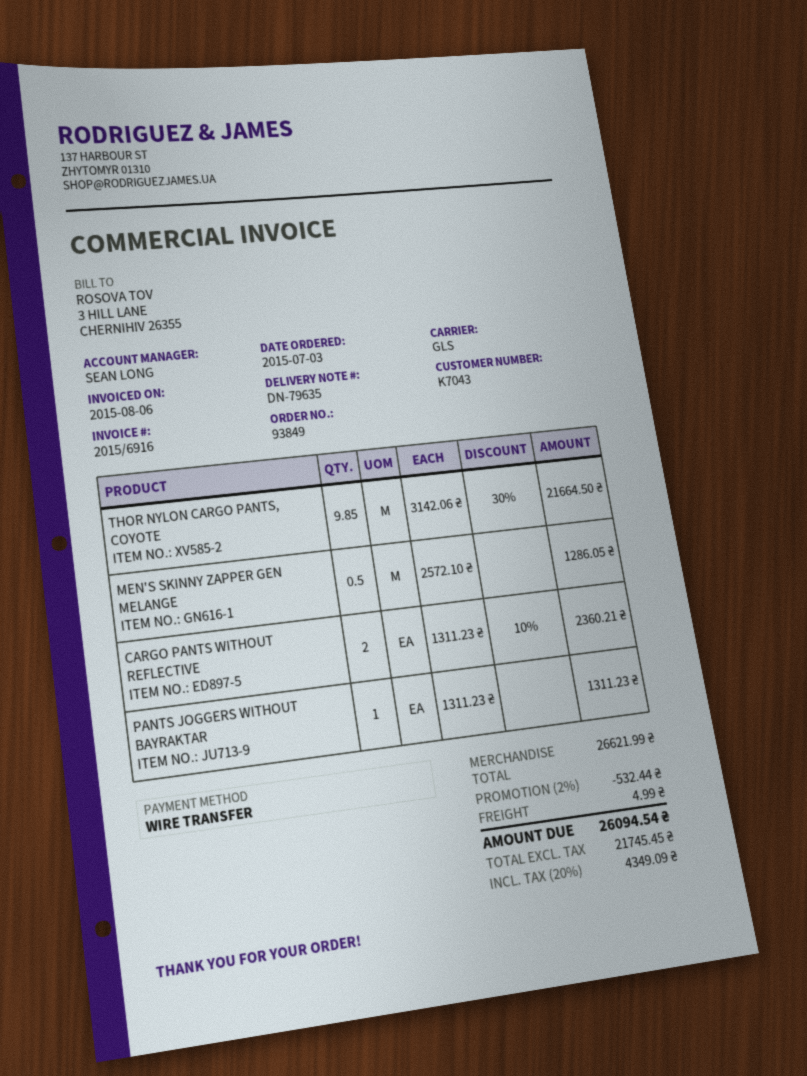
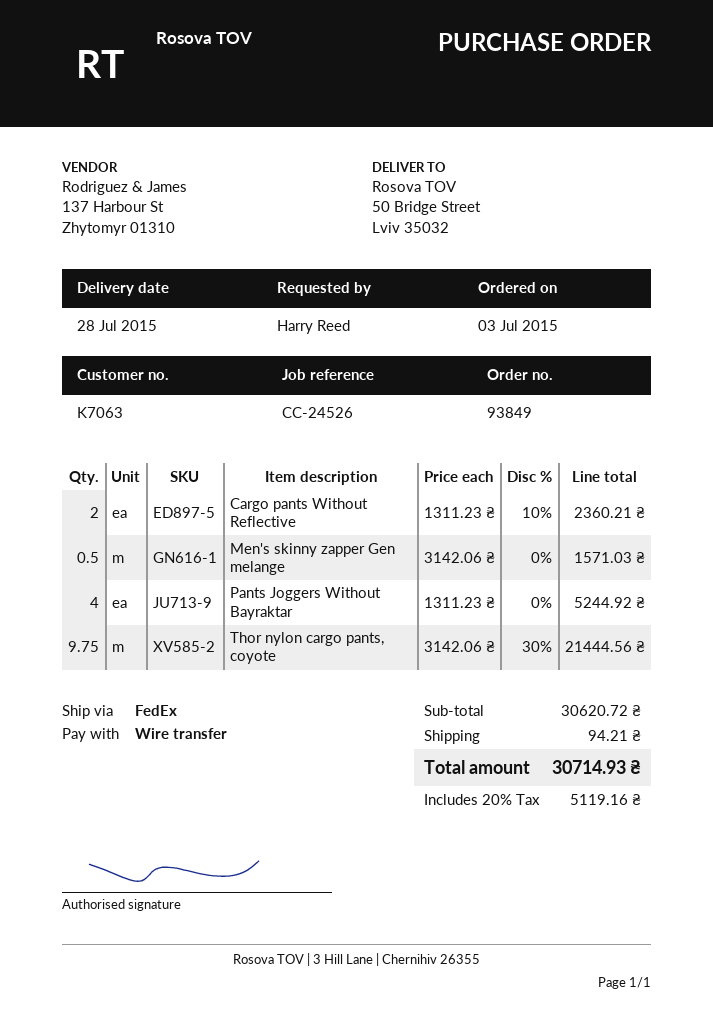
customer number: K7043 -> K7063
shipping method: GLS -> FedEx
THOR NYLON CARGO PANTS, COYOTE: 9.85 x 3142.06 - 30% = 21664.50 -> 9.75 x 3142.06 - 30% = 21444.56
MEN'S SKINNY ZAPPER GEN MELANGE: 0.5 x 2572.10 = 1286.05 -> 0.5 x 3142.06 = 1571.03
PANTS JOGGERS WITHOUT BAYRAKTAR: 1 x 1311.23 = 1311.23 -> 4 x 1311.23 = 5244.92
subtotal: 26621.99 -> 30620.72
discount: 2% = 532.44 -> none
shipping: 4.99 -> 94.21
tax: 20% = 4349.09 -> 20% = 5119.16
total: 26094.54 -> 30714.93

